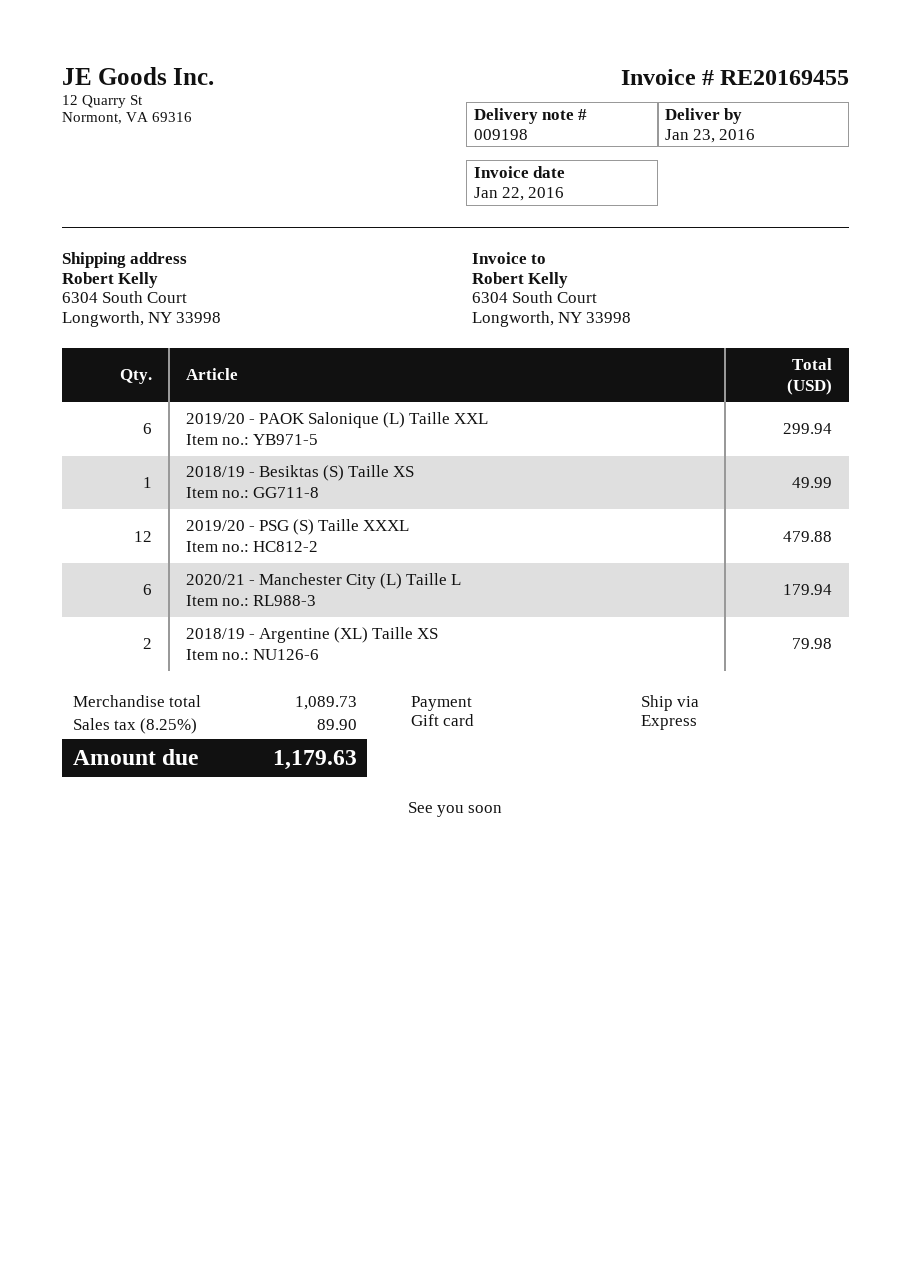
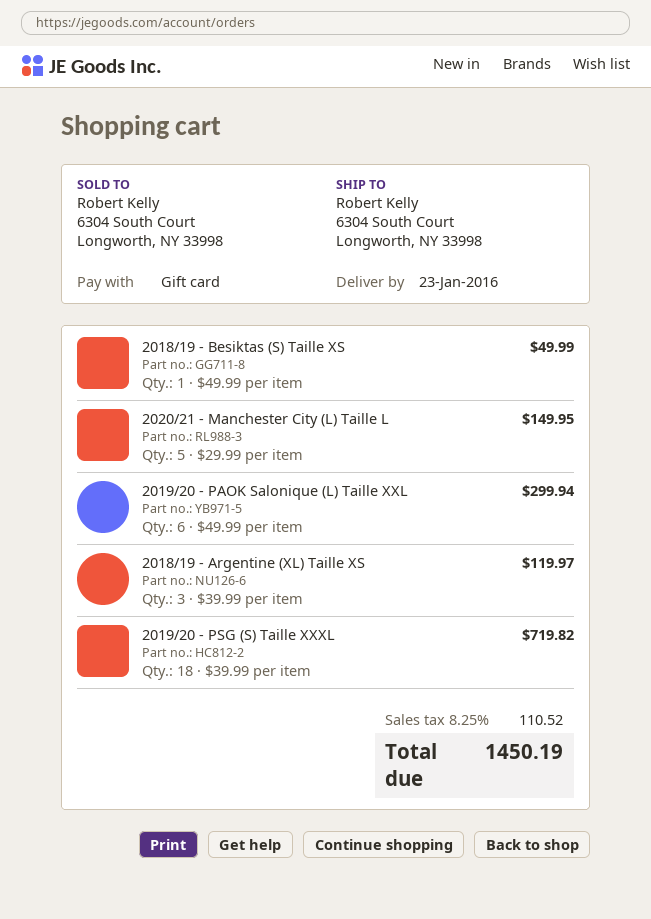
2019/20 - PSG (S) Taille XXXL: 12 for 479.88 -> 18 for 719.82
2020/21 - Manchester City (L) Taille L: 6 for 179.94 -> 5 for 149.95
2018/19 - Argentine (XL) Taille XS: 2 for 79.98 -> 3 for 119.97
tax: 8.25% = 89.90 -> 8.25% = 110.52
total: 1179.63 -> 1450.19

